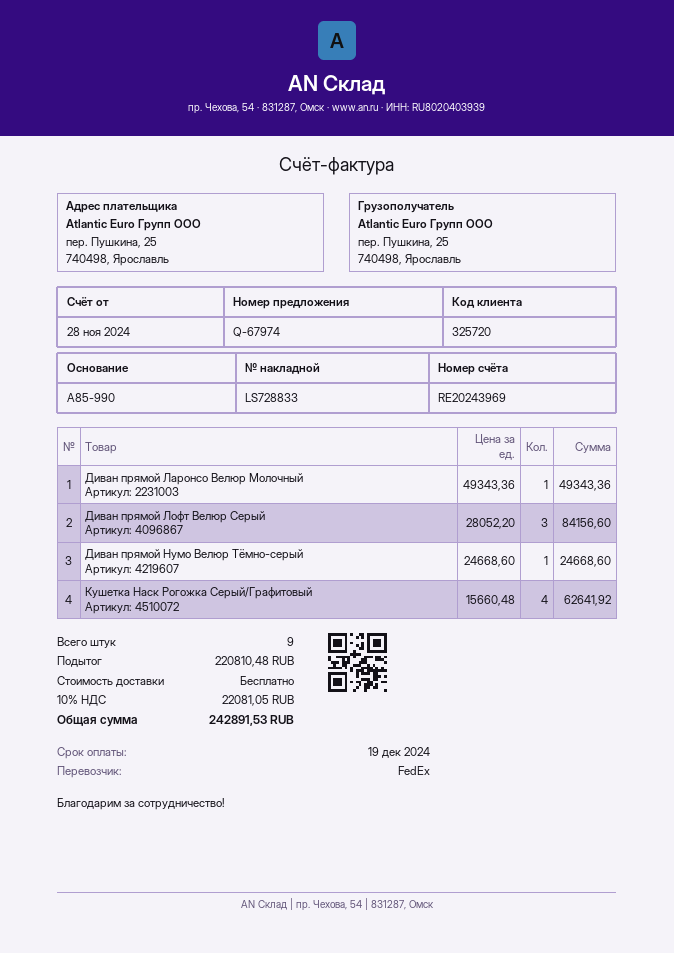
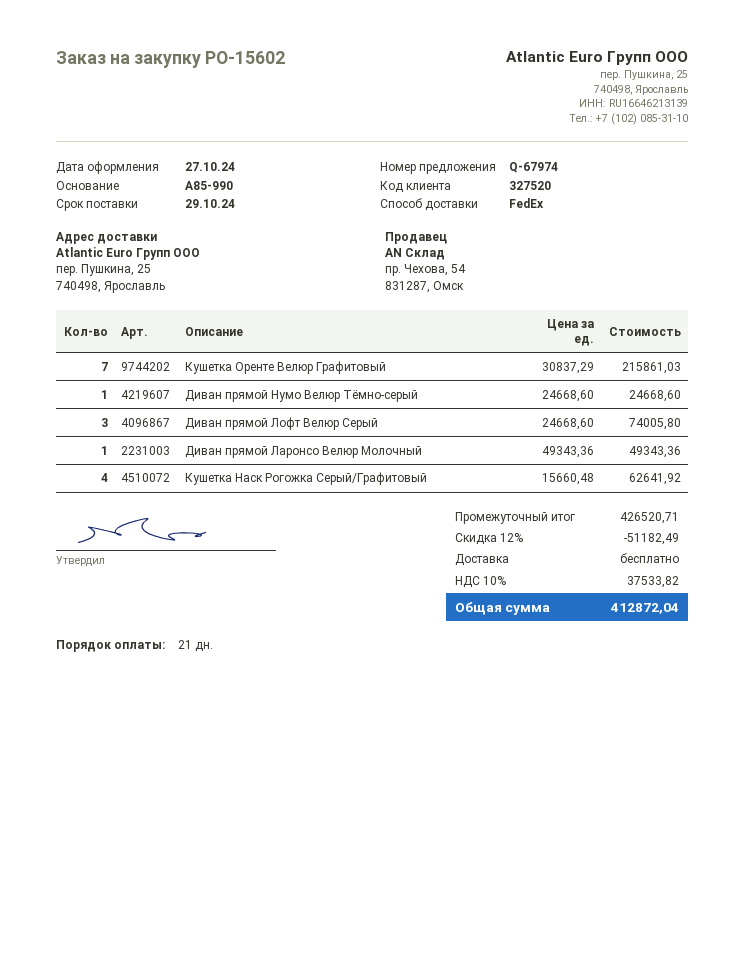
customer number: 325720 -> 327520
Диван прямой Лофт Велюр Серый: 3 x 28052.20 = 84156.60 -> 3 x 24668.60 = 74005.80
Кушетка Оренте Велюр Графитовый: none -> 7 x 30837.29 = 215861.03
subtotal: 220810.48 -> 426520.71
discount: none -> 12% = 51182.49
tax: 10% = 22081.05 -> 10% = 37533.82
total: 242891.53 -> 412872.04

